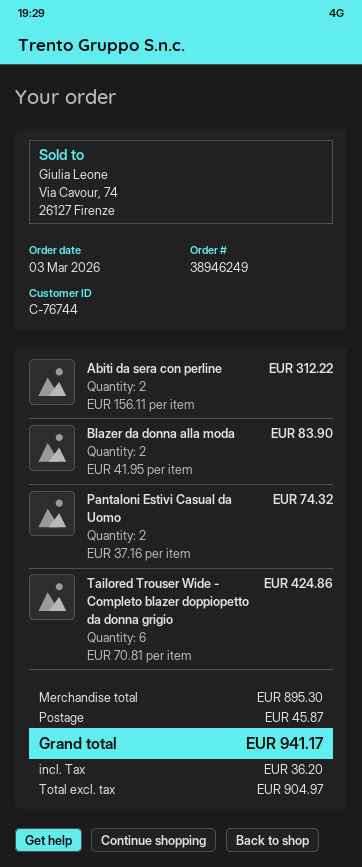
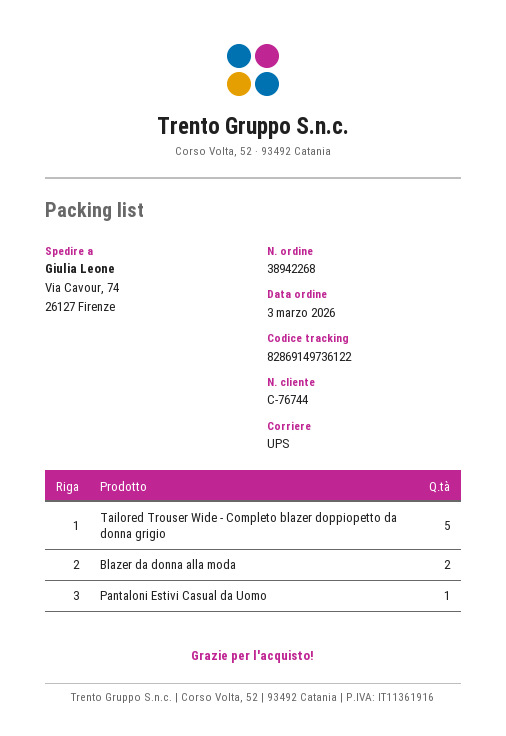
order number: 38946249 -> 38942268
Abiti da sera con perline: 2 -> none
Pantaloni Estivi Casual da Uomo: 2 -> 1
Tailored Trouser Wide - Completo blazer doppiopetto da donna grigio: 6 -> 5

